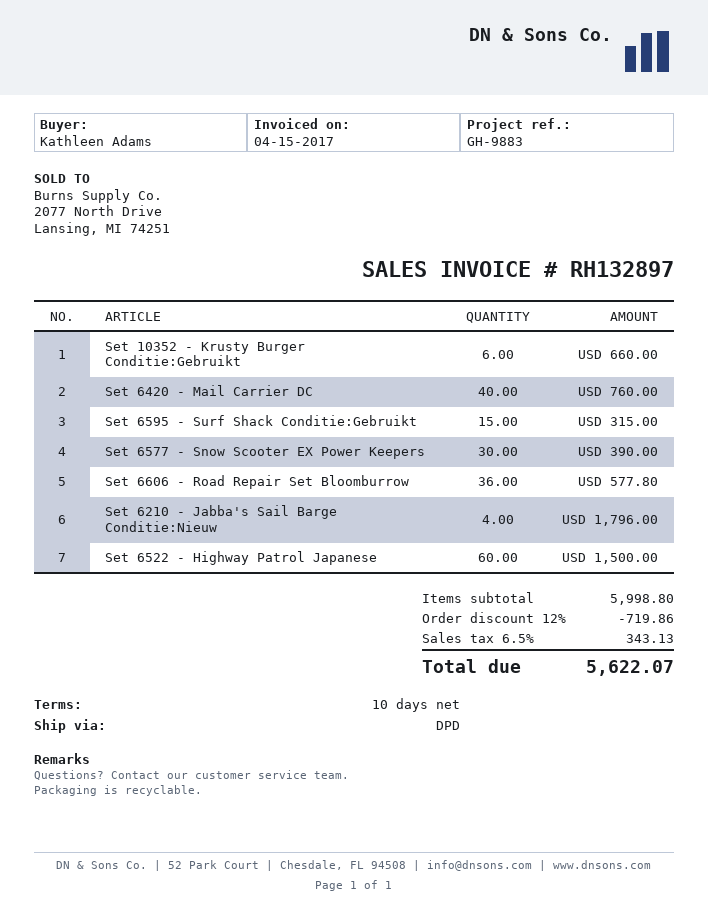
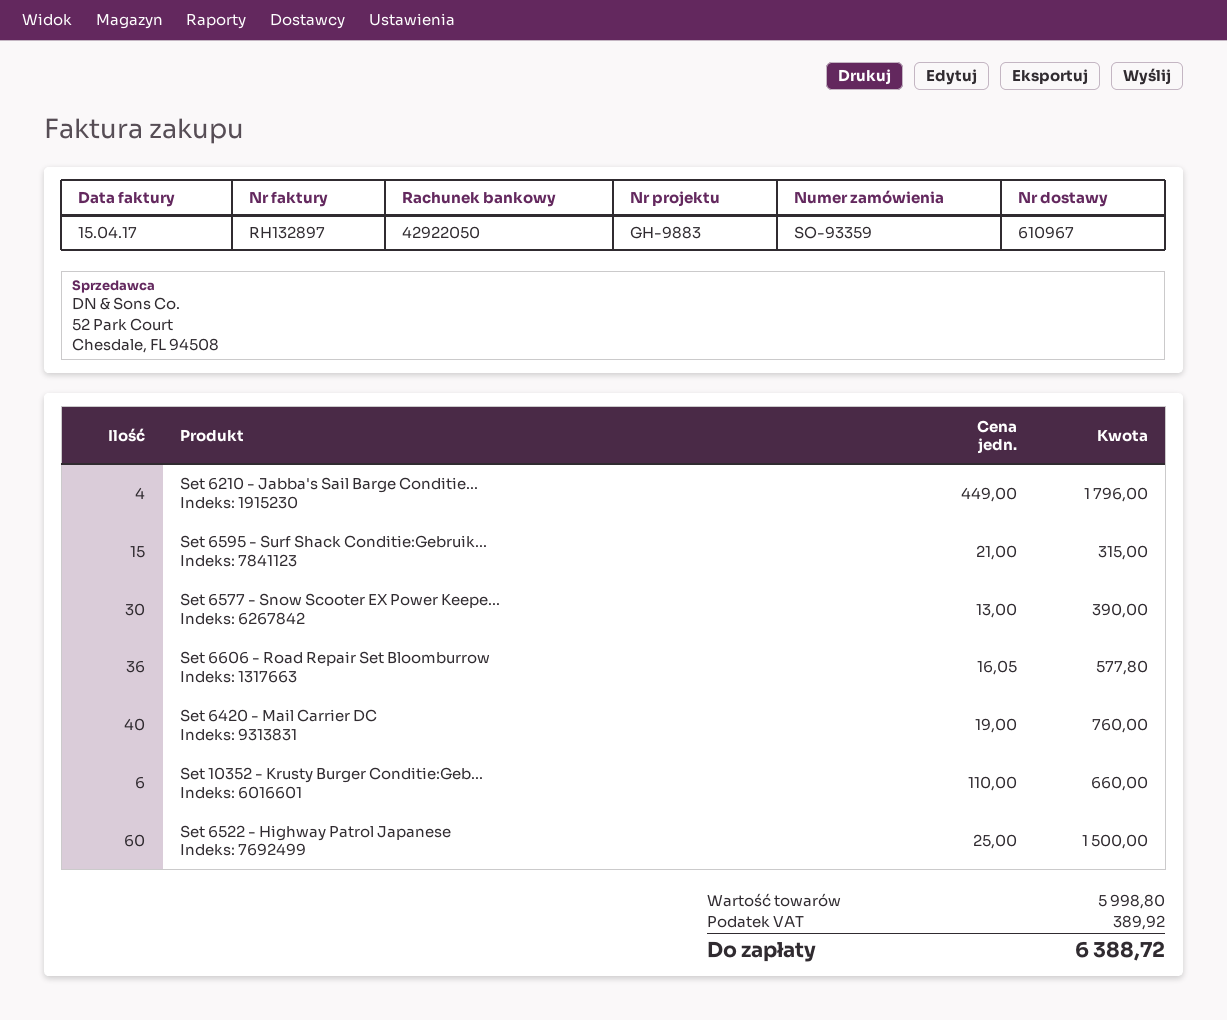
discount: 12% = 719.86 -> none
tax: 343.13 -> 389.92
total: 5622.07 -> 6388.72

